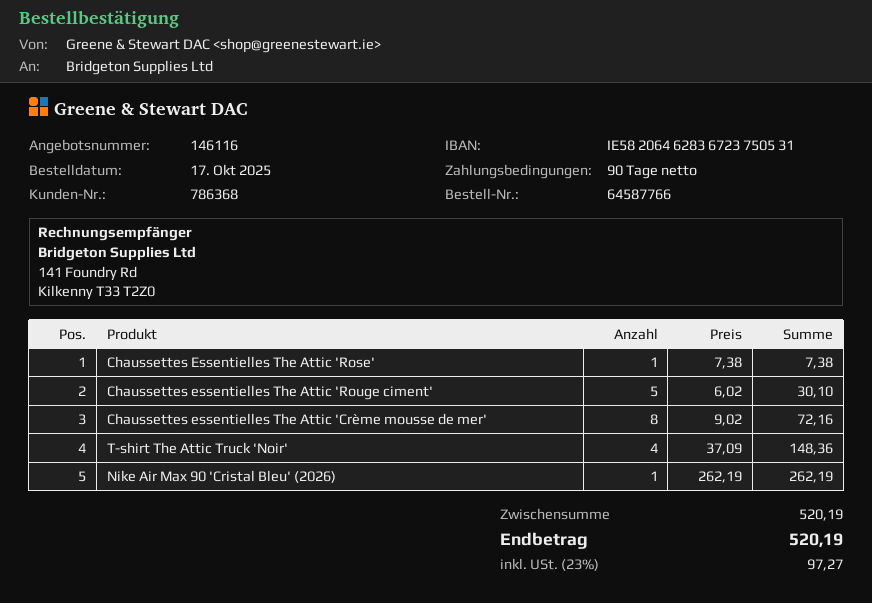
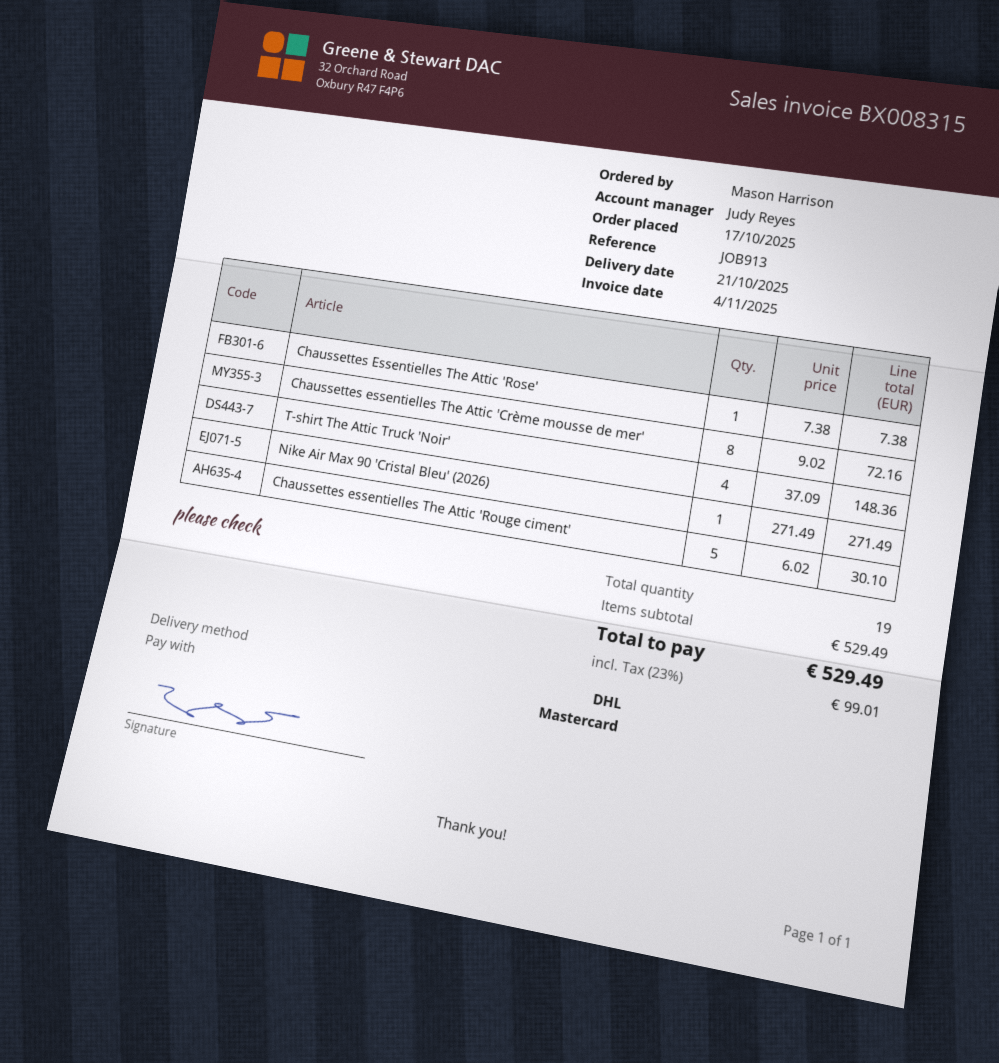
Nike Air Max 90 'Cristal Bleu' (2026): 1 x 262.19 = 262.19 -> 1 x 271.49 = 271.49
subtotal: 520.19 -> 529.49
tax: 23% = 97.27 -> 23% = 99.01
total: 520.19 -> 529.49

